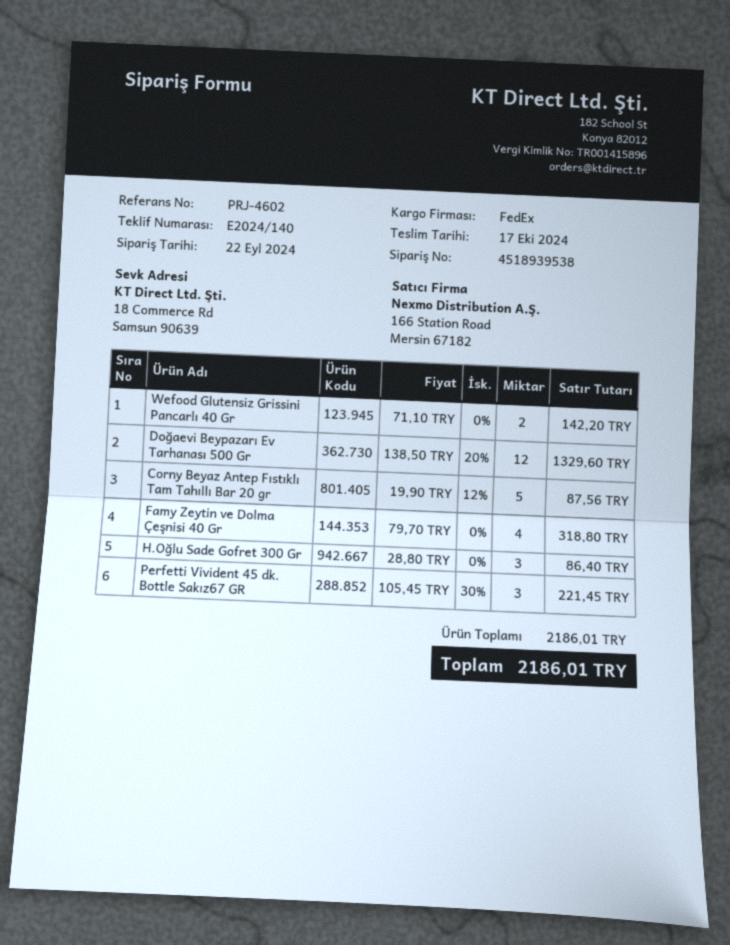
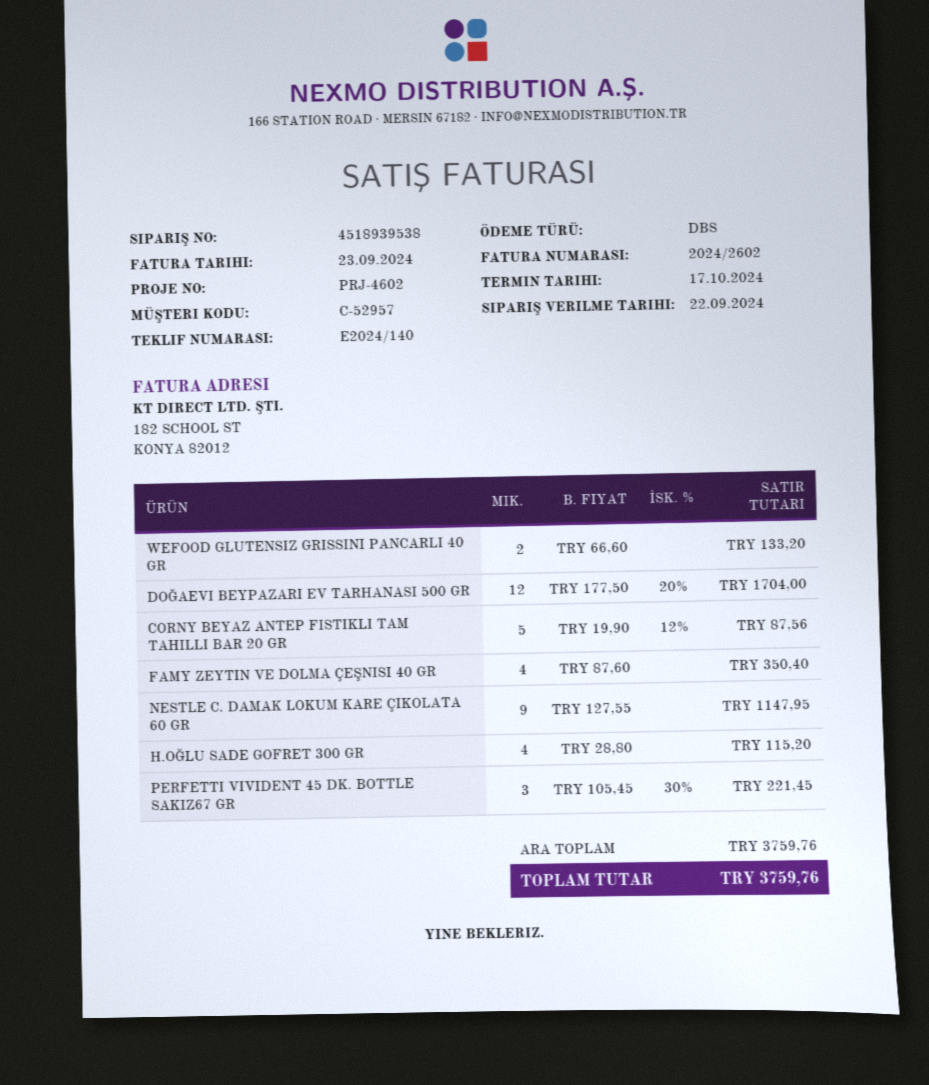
Wefood Glutensiz Grissini Pancarlı 40 Gr: 2 x 71.10 = 142.20 -> 2 x 66.60 = 133.20
Doğaevi Beypazarı Ev Tarhanası 500 Gr: 12 x 138.50 - 20% = 1329.60 -> 12 x 177.50 - 20% = 1704.00
Famy Zeytin ve Dolma Çeşnisi 40 Gr: 4 x 79.70 = 318.80 -> 4 x 87.60 = 350.40
H.Oğlu Sade Gofret 300 Gr: 3 x 28.80 = 86.40 -> 4 x 28.80 = 115.20
NESTLE C. DAMAK LOKUM KARE ÇIKOLATA 60 GR: none -> 9 x 127.55 = 1147.95
subtotal: 2186.01 -> 3759.76
total: 2186.01 -> 3759.76

